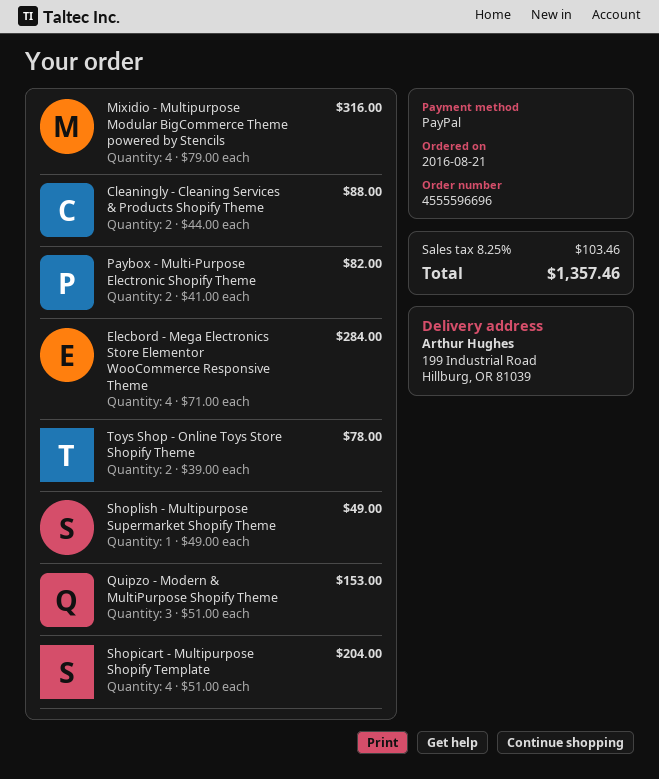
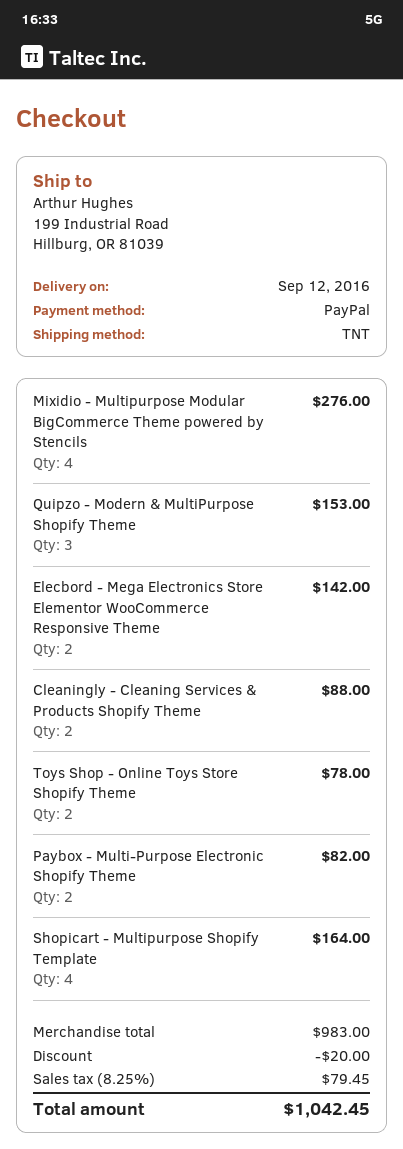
Mixidio - Multipurpose Modular BigCommerce Theme powered by Stencils: 4 for 316.00 -> 4 for 276.00
Elecbord - Mega Electronics Store Elementor WooCommerce Responsive Theme: 4 for 284.00 -> 2 for 142.00
Shoplish - Multipurpose Supermarket Shopify Theme: 1 for 49.00 -> none
Shopicart - Multipurpose Shopify Template: 4 for 204.00 -> 4 for 164.00
discount: none -> 20.00
tax: 8.25% = 103.46 -> 8.25% = 79.45
total: 1357.46 -> 1042.45

